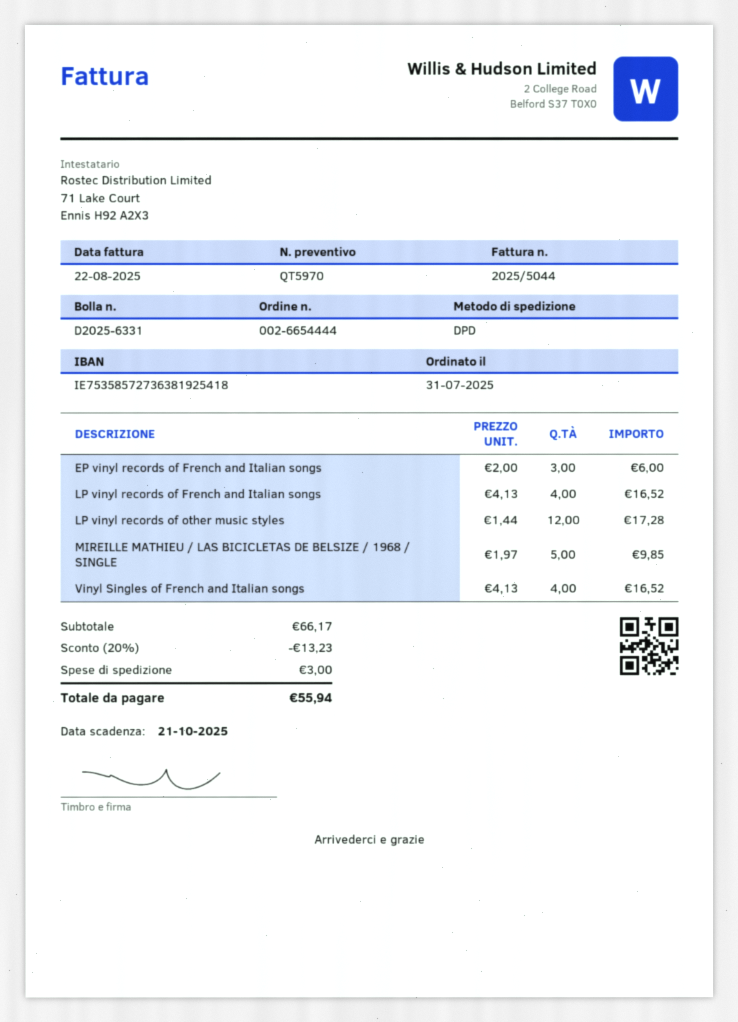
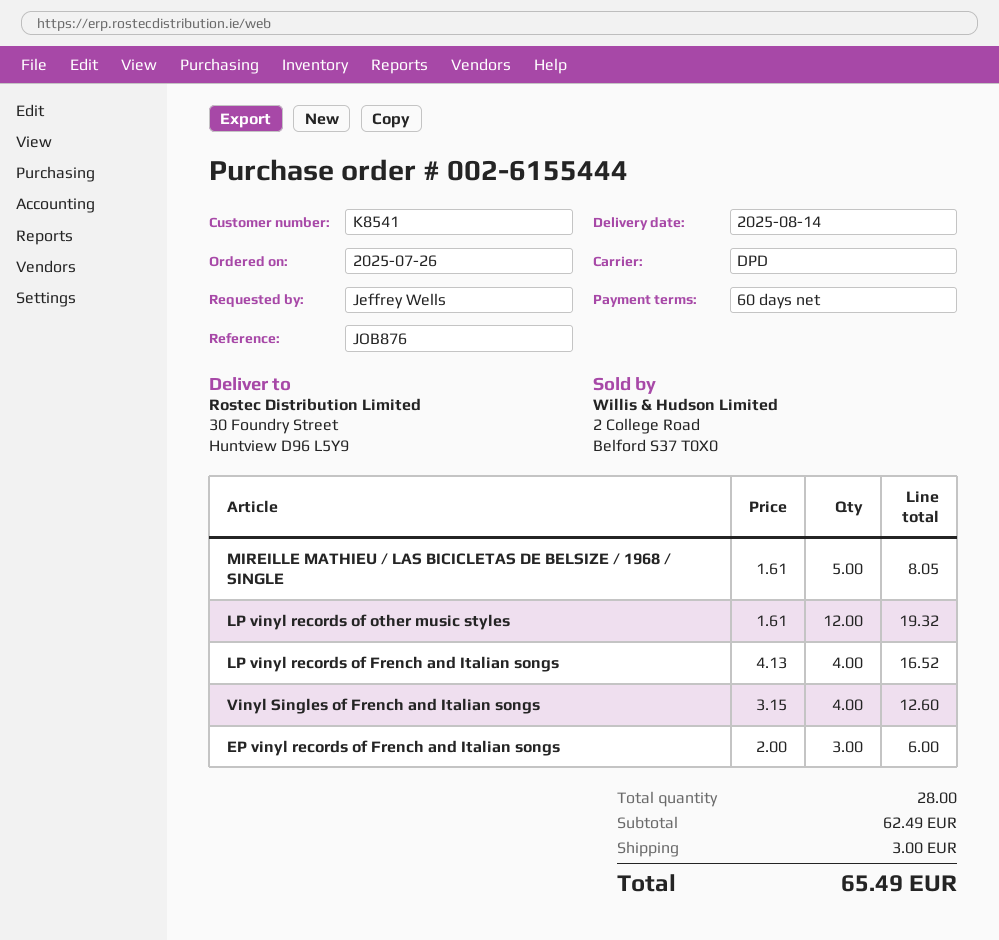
order number: 002-6654444 -> 002-6155444
order date: 2025-07-31 -> 2025-07-26
LP vinyl records of other music styles: 12 x 1.44 = 17.28 -> 12 x 1.61 = 19.32
MIREILLE MATHIEU / LAS BICICLETAS DE BELSIZE / 1968 / SINGLE: 5 x 1.97 = 9.85 -> 5 x 1.61 = 8.05
Vinyl Singles of French and Italian songs: 4 x 4.13 = 16.52 -> 4 x 3.15 = 12.60
subtotal: 66.17 -> 62.49
discount: 20% = 13.23 -> none
total: 55.94 -> 65.49

